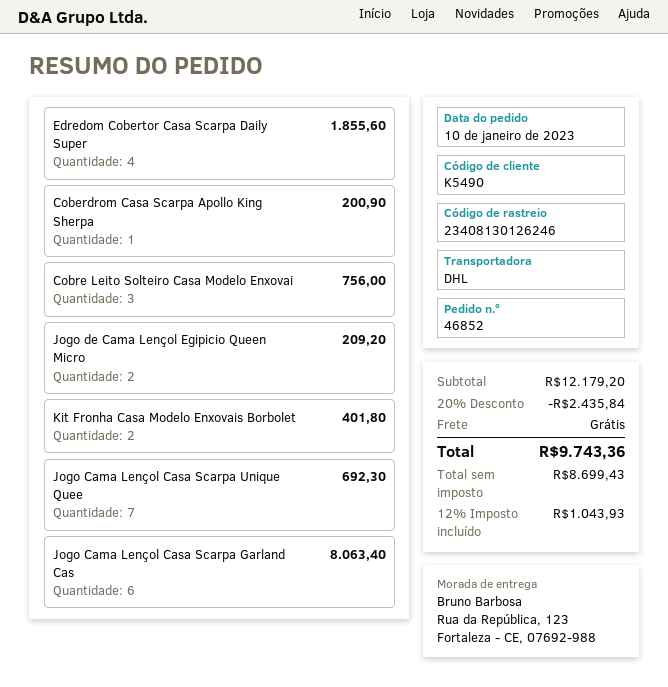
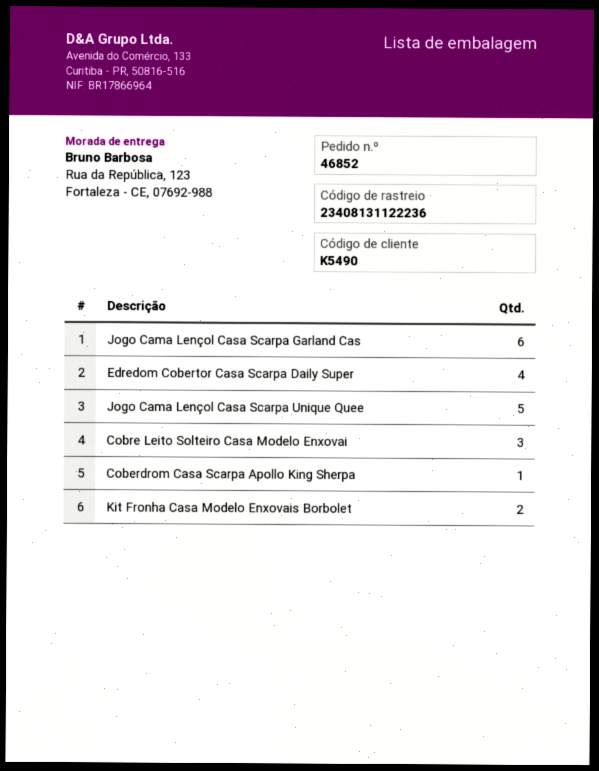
tracking number: 23408130126246 -> 23408131122236
Jogo de Cama Lençol Egipicio Queen Micro: 2 -> none
Jogo Cama Lençol Casa Scarpa Unique Quee: 7 -> 5

